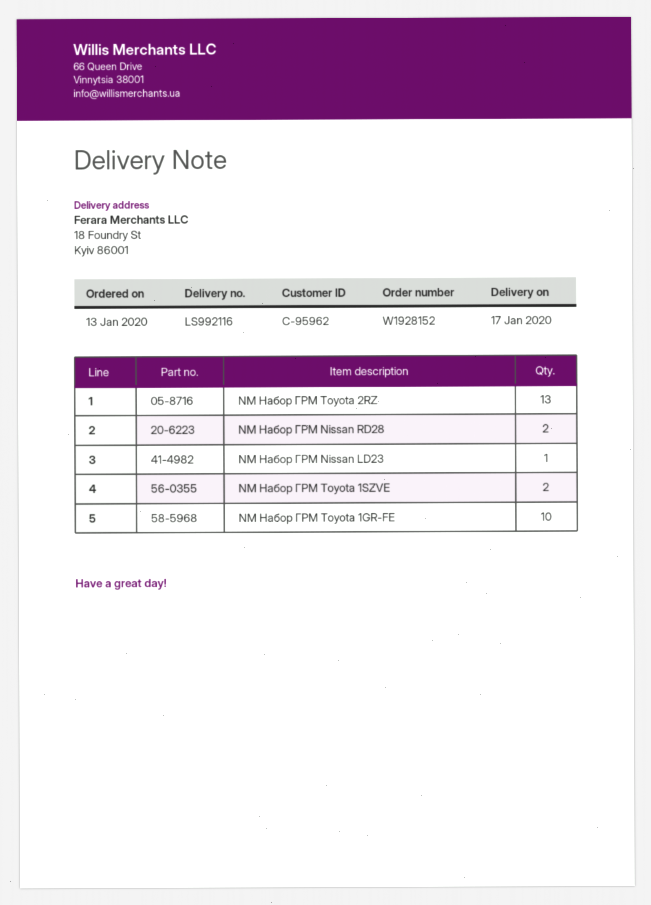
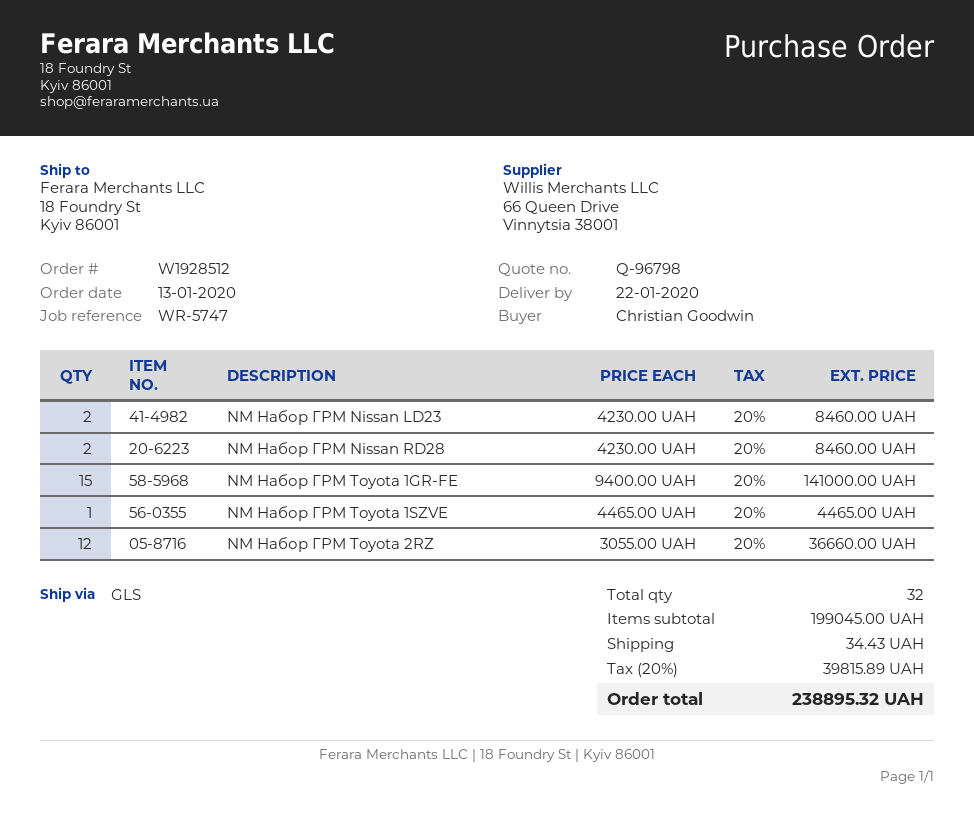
order number: W1928152 -> W1928512
delivery date: 2020-01-17 -> 2020-01-22
NM Набор ГРМ Toyota 2RZ: 13 -> 12
NM Набор ГРМ Nissan LD23: 1 -> 2
NM Набор ГРМ Toyota 1SZVE: 2 -> 1
NM Набор ГРМ Toyota 1GR-FE: 10 -> 15

